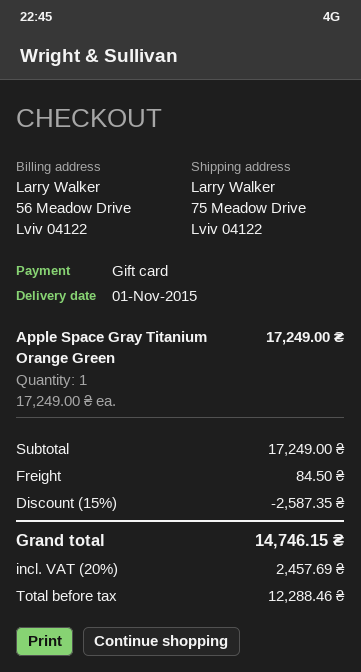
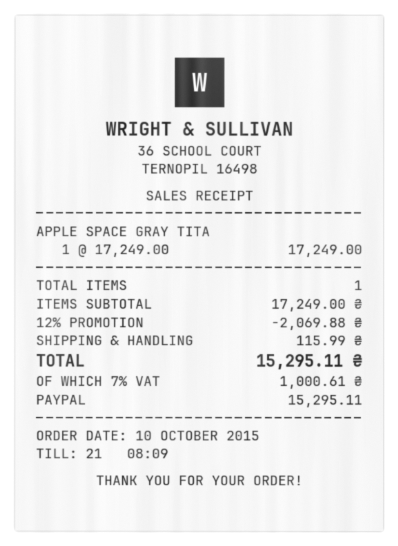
payment method: gift card -> PayPal
discount: 15% = 2587.35 -> 12% = 2069.88
shipping: 84.50 -> 115.99
tax: 20% = 2457.69 -> 7% = 1000.61
total: 14746.15 -> 15295.11

